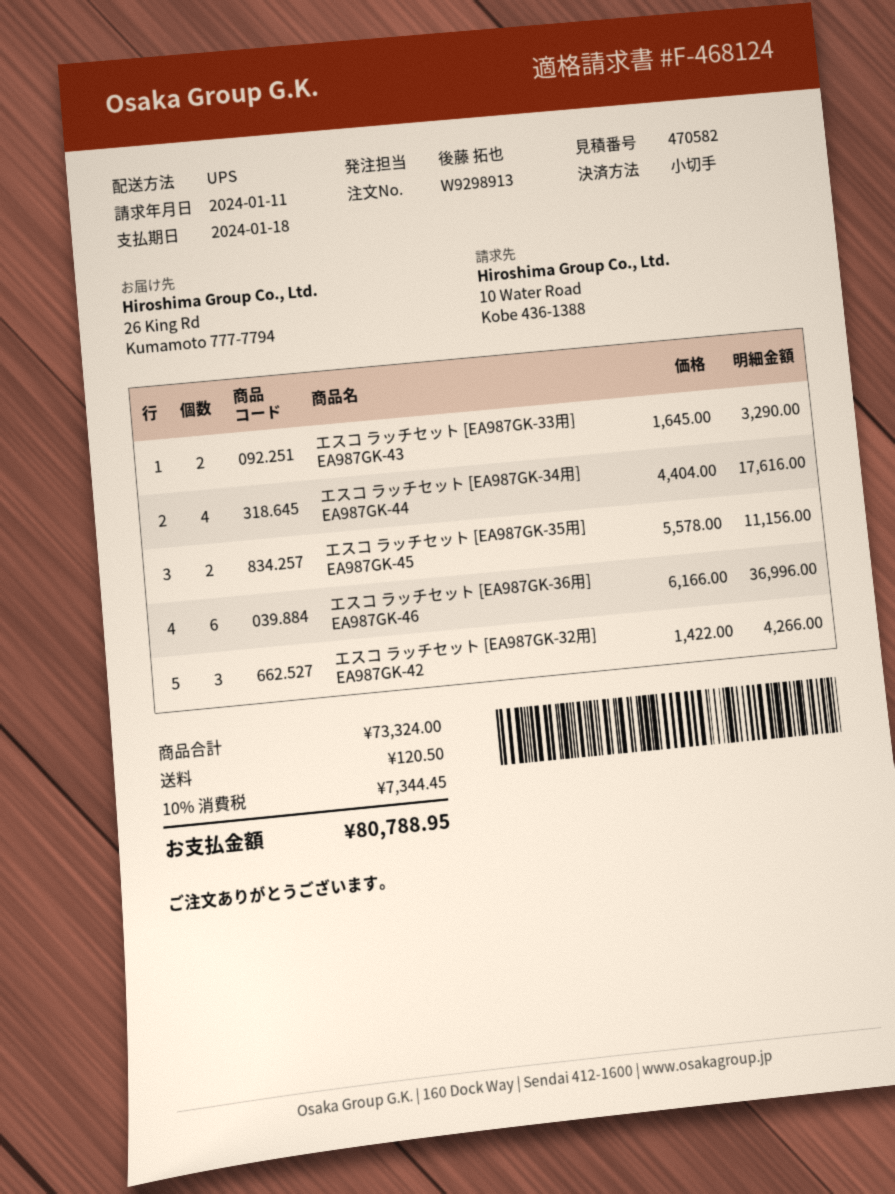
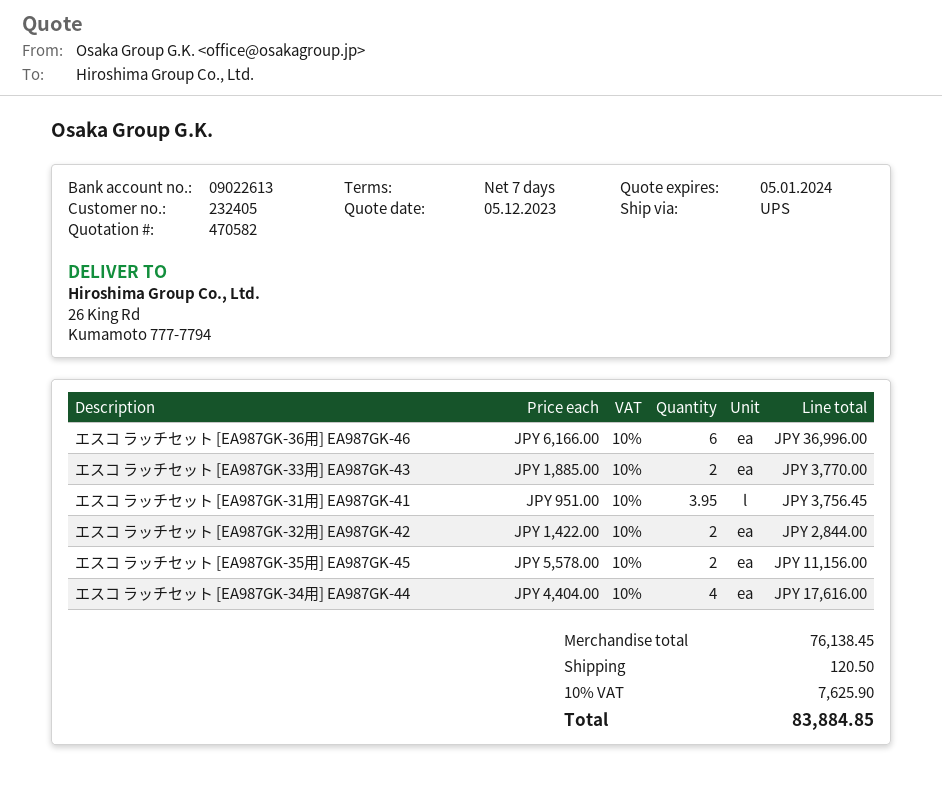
エスコ ラッチセット [EA987GK-33用] EA987GK-43: 2 x 1645.00 = 3290.00 -> 2 x 1885.00 = 3770.00
エスコ ラッチセット [EA987GK-32用] EA987GK-42: 3 x 1422.00 = 4266.00 -> 2 x 1422.00 = 2844.00
エスコ ラッチセット [EA987GK-31用] EA987GK-41: none -> 3.95 x 951.00 = 3756.45
subtotal: 73324.00 -> 76138.45
tax: 10% = 7344.45 -> 10% = 7625.90
total: 80788.95 -> 83884.85

